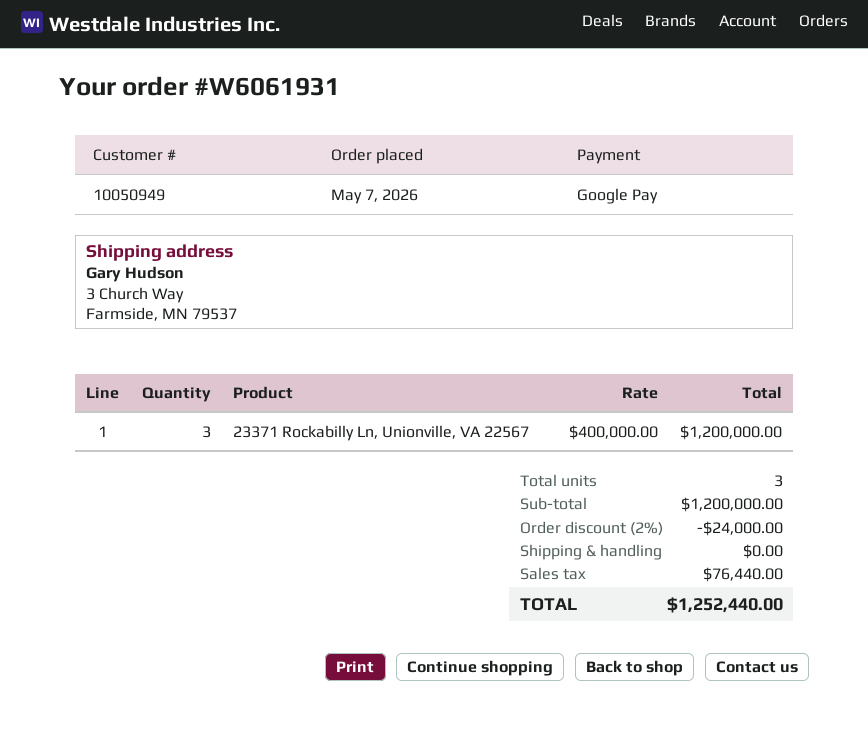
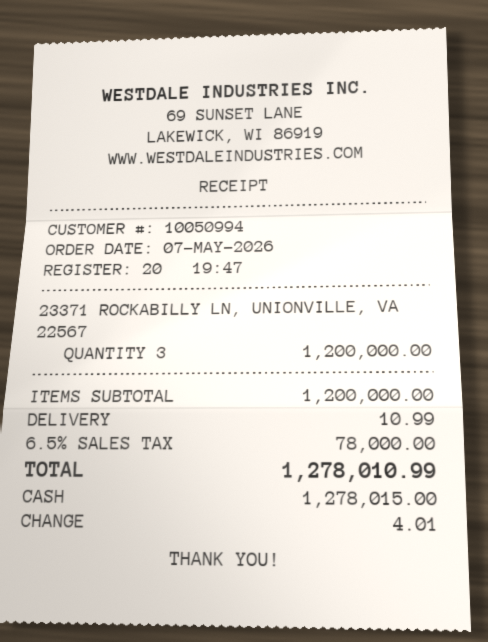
customer number: 10050949 -> 10050994
payment method: Google Pay -> cash
discount: 2% = 24000.00 -> none
shipping: 0.00 -> 10.99
tax: 76440.00 -> 78000.00
total: 1252440.00 -> 1278010.99

